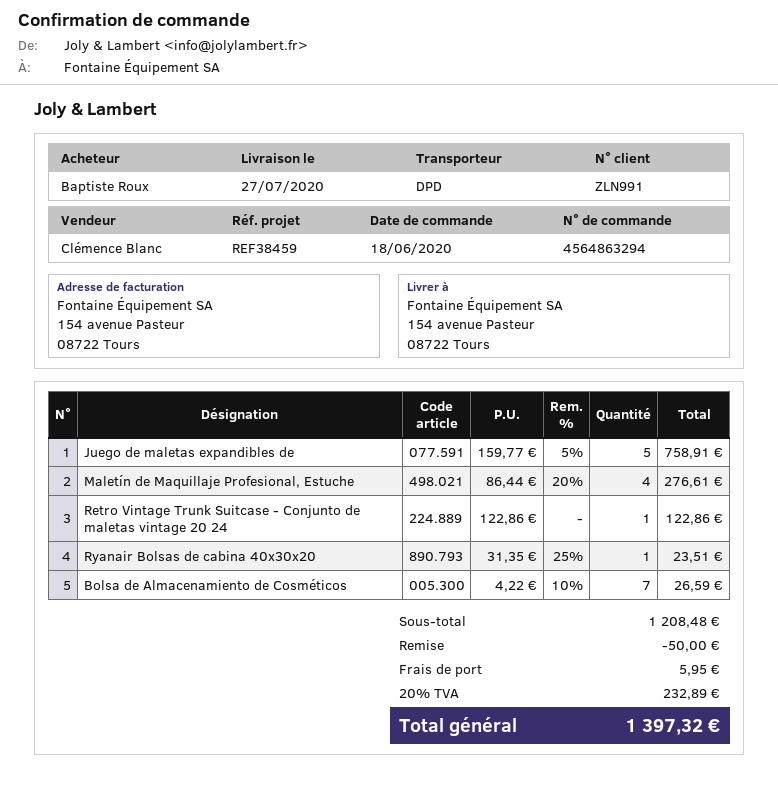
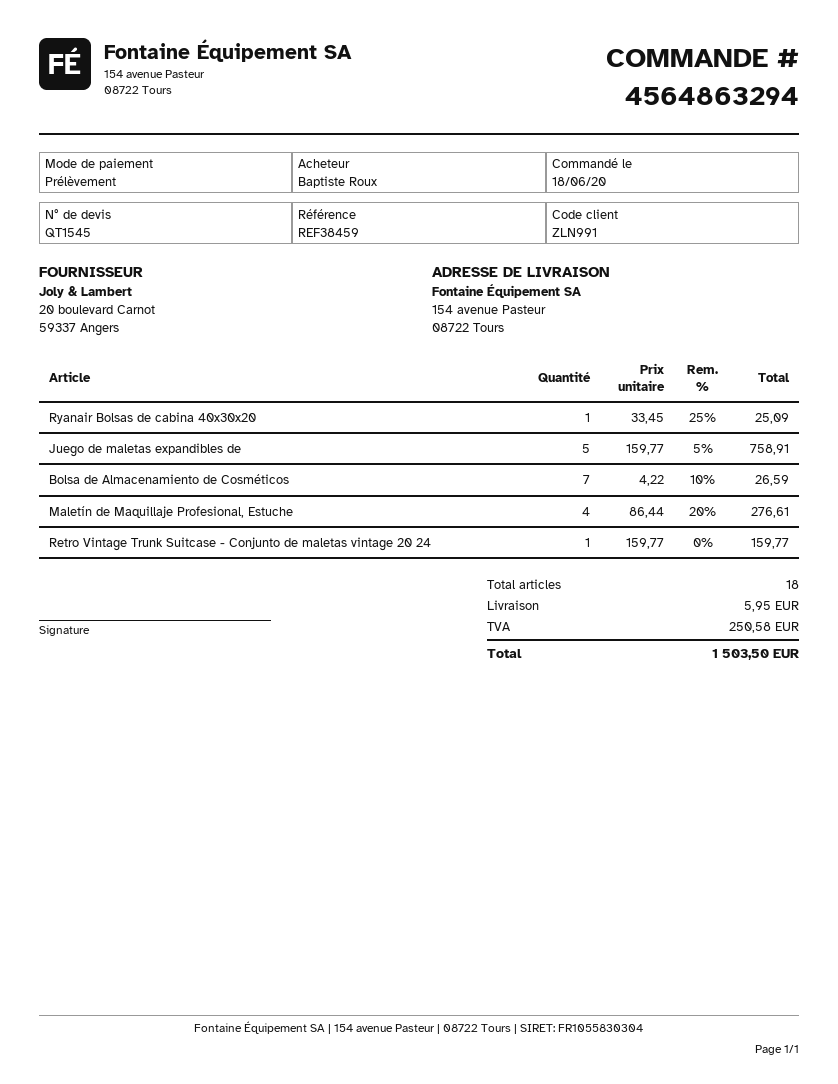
Retro Vintage Trunk Suitcase - Conjunto de maletas vintage 20 24: 1 x 122.86 = 122.86 -> 1 x 159.77 = 159.77
Ryanair Bolsas de cabina 40x30x20: 1 x 31.35 - 25% = 23.51 -> 1 x 33.45 - 25% = 25.09
discount: 50.00 -> none
tax: 232.89 -> 250.58
total: 1397.32 -> 1503.50

